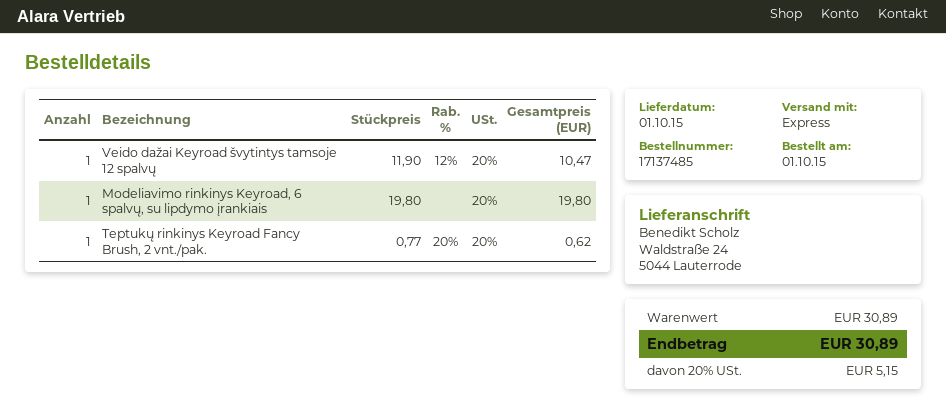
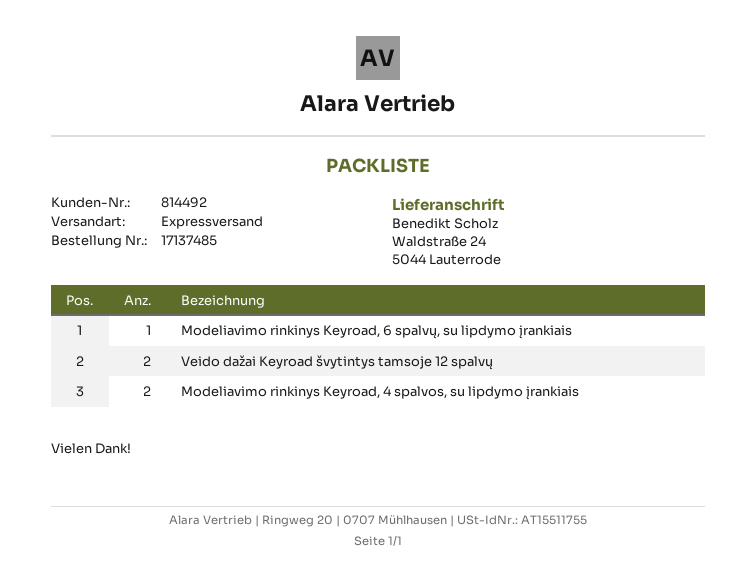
Veido dažai Keyroad švytintys tamsoje 12 spalvų: 1 -> 2
Teptukų rinkinys Keyroad Fancy Brush, 2 vnt./pak.: 1 -> none
Modeliavimo rinkinys Keyroad, 4 spalvos, su lipdymo įrankiais: none -> 2

